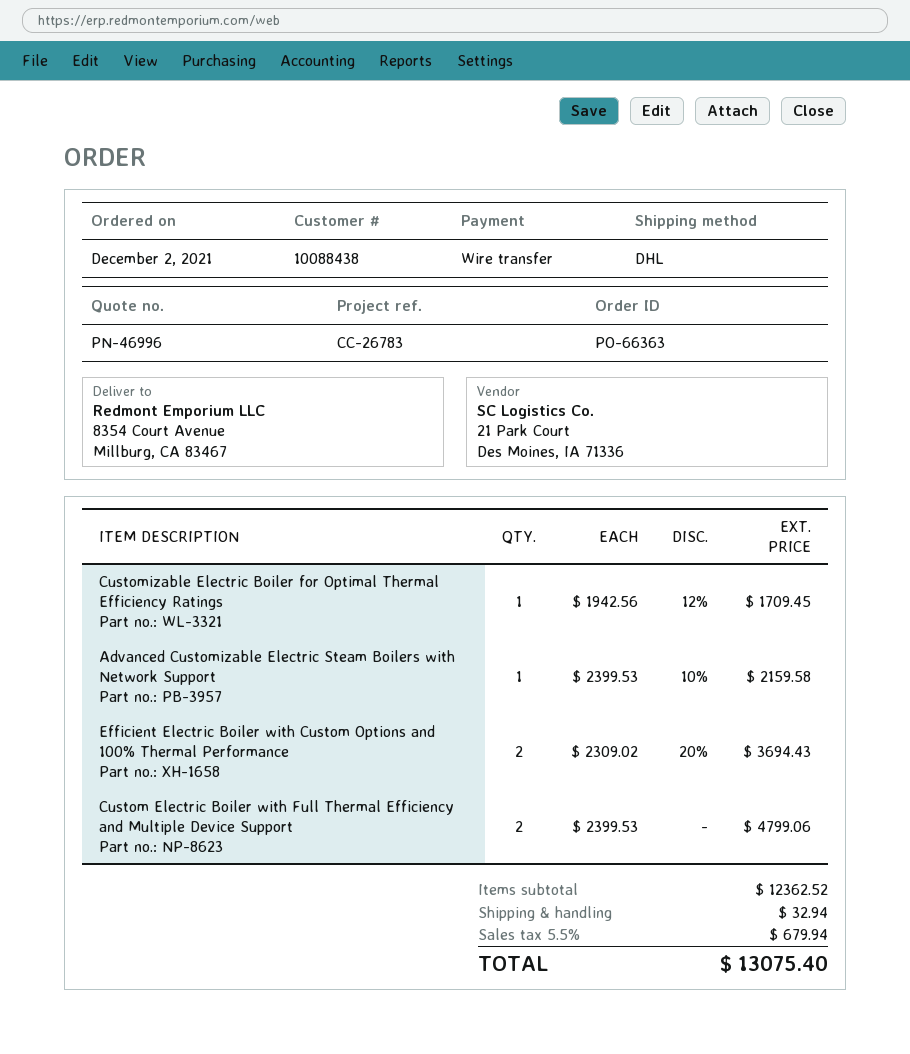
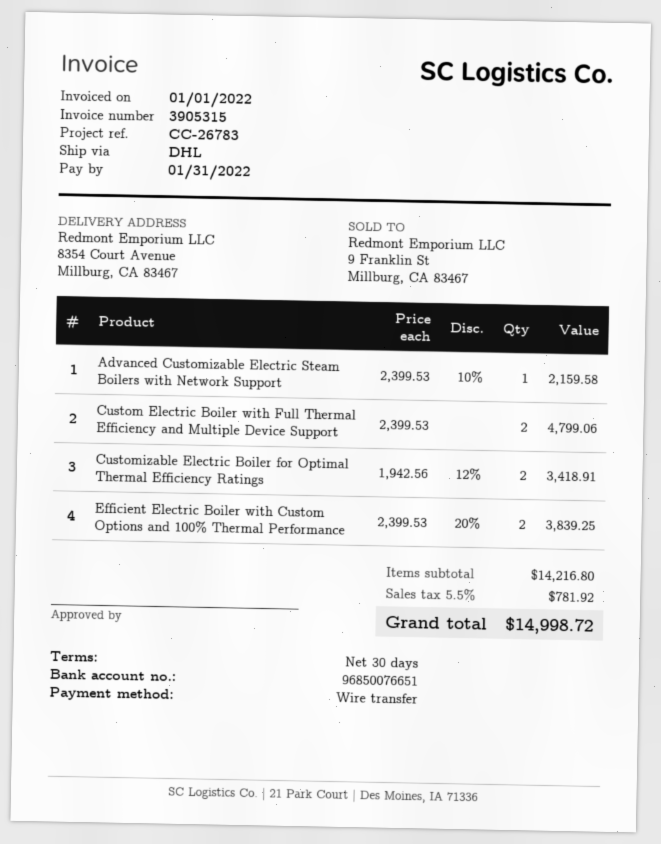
Customizable Electric Boiler for Optimal Thermal Efficiency Ratings: 1 x 1942.56 - 12% = 1709.45 -> 2 x 1942.56 - 12% = 3418.91
Efficient Electric Boiler with Custom Options and 100% Thermal Performance: 2 x 2309.02 - 20% = 3694.43 -> 2 x 2399.53 - 20% = 3839.25
subtotal: 12362.52 -> 14216.80
shipping: 32.94 -> none
tax: 5.5% = 679.94 -> 5.5% = 781.92
total: 13075.40 -> 14998.72

